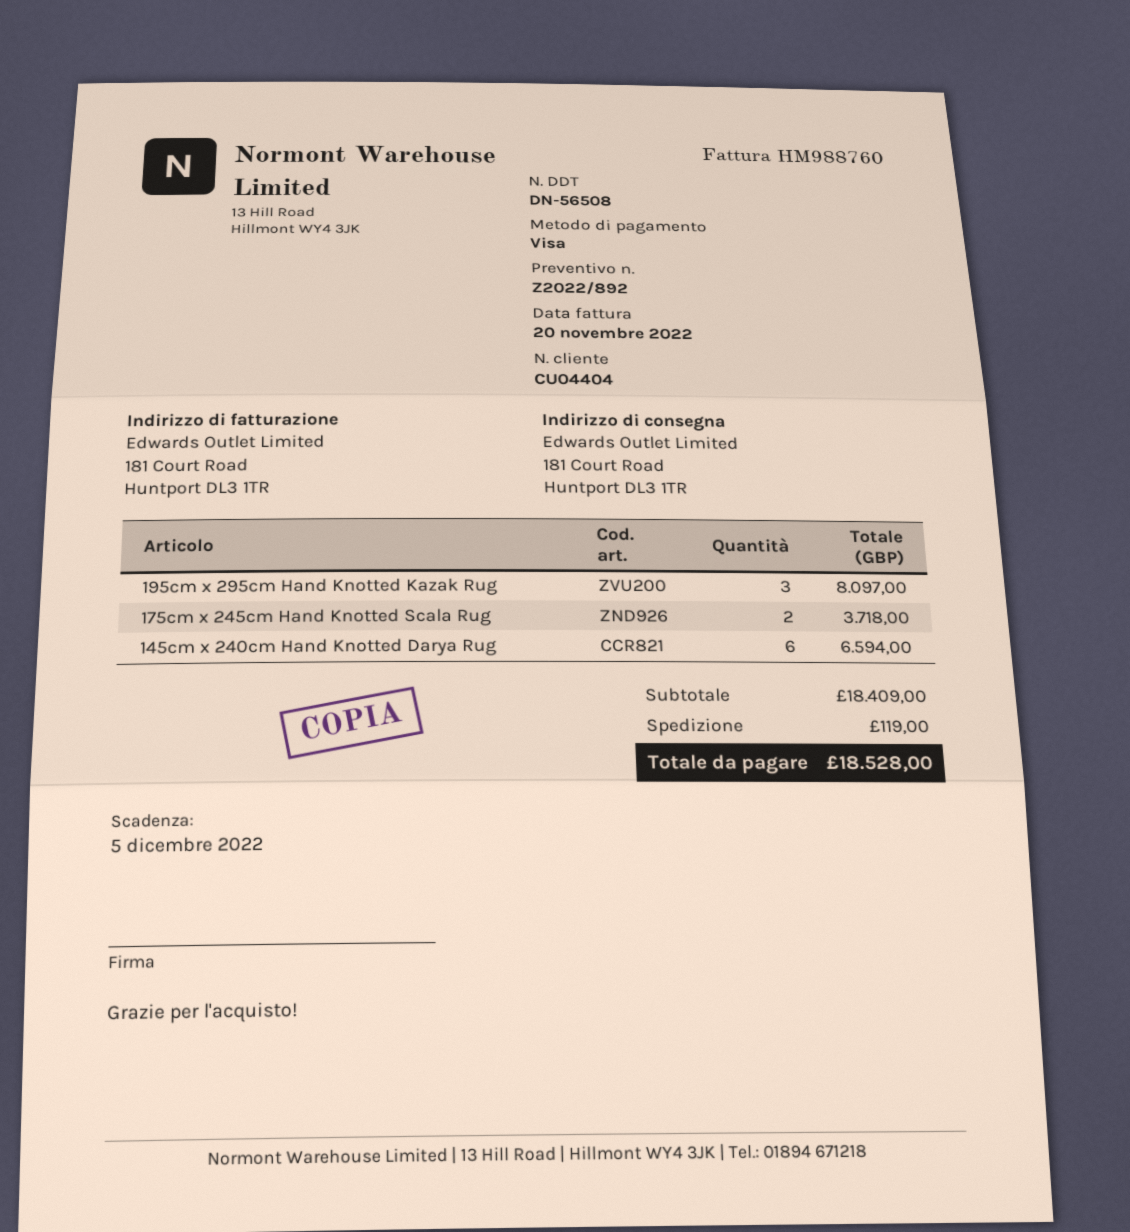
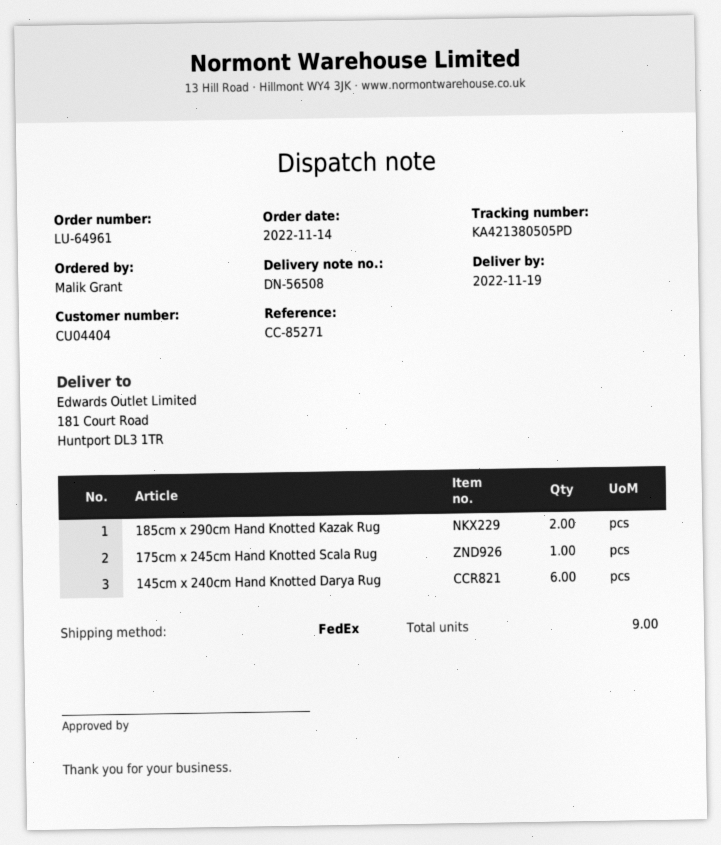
195cm x 295cm Hand Knotted Kazak Rug: 3 -> none
175cm x 245cm Hand Knotted Scala Rug: 2 -> 1
185cm x 290cm Hand Knotted Kazak Rug: none -> 2

